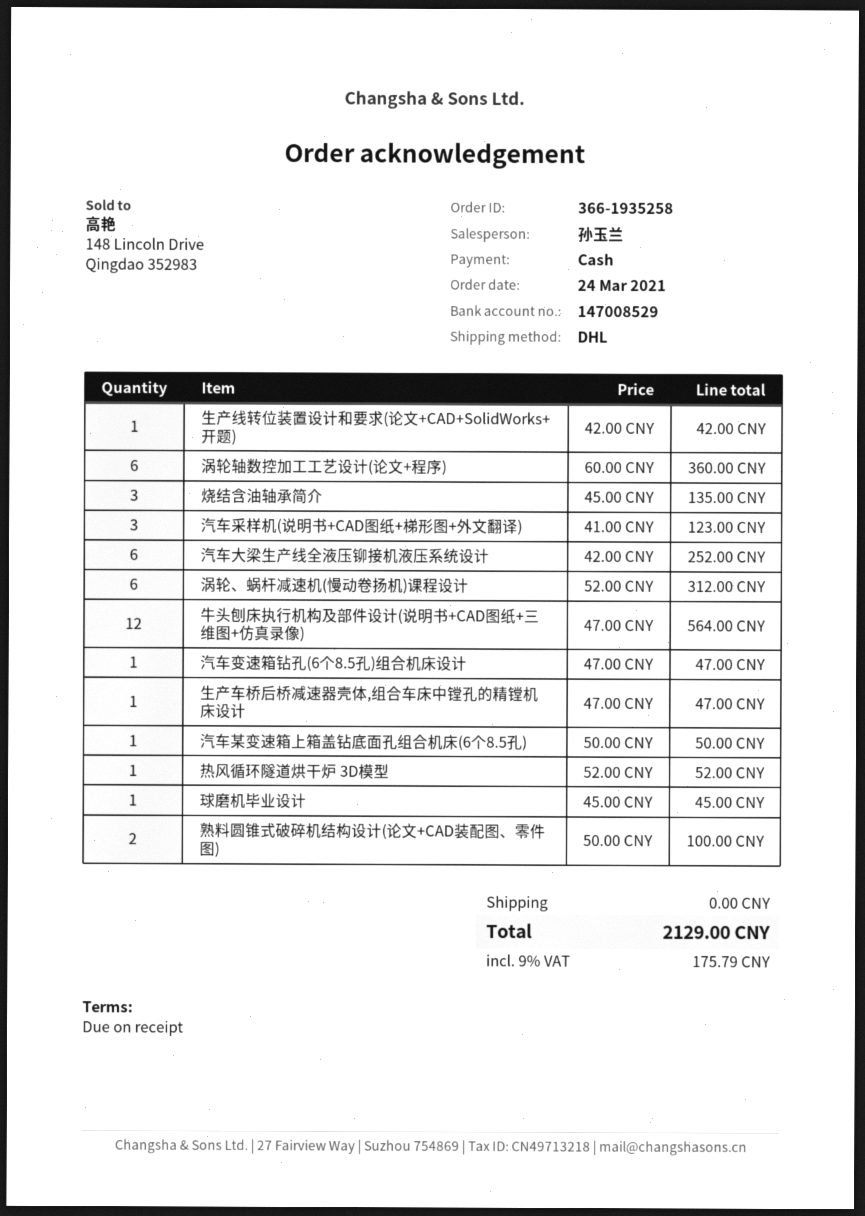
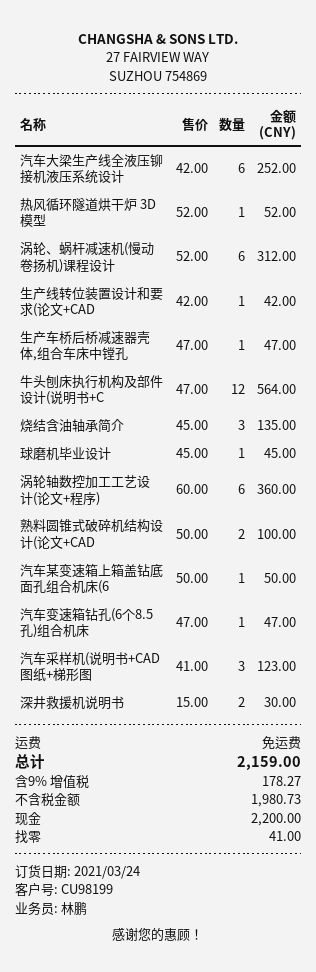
sales rep: 孙玉兰 -> 林鹏
深井救援机说明书: none -> 2 x 15.00 = 30.00
tax: 9% = 175.79 -> 9% = 178.27
total: 2129.00 -> 2159.00

